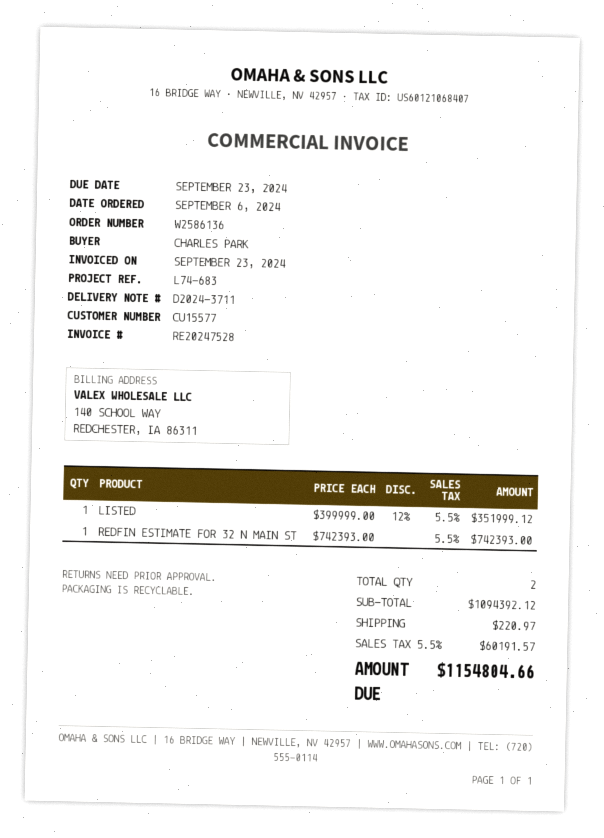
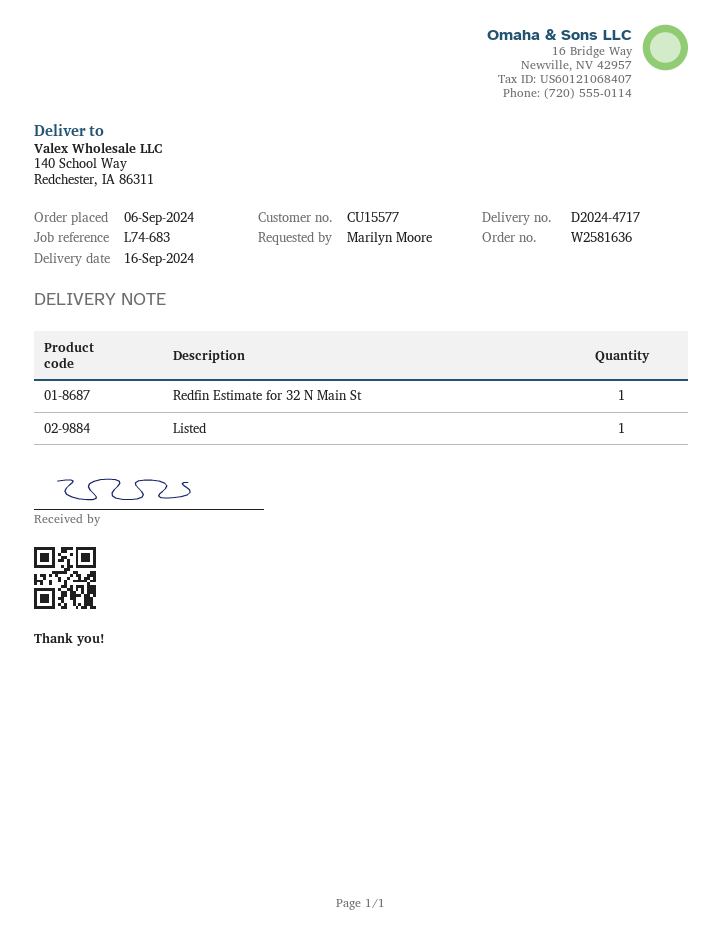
order number: W2586136 -> W2581636
delivery note number: D2024-3711 -> D2024-4717
ordered by: CHARLES PARK -> Marilyn Moore

